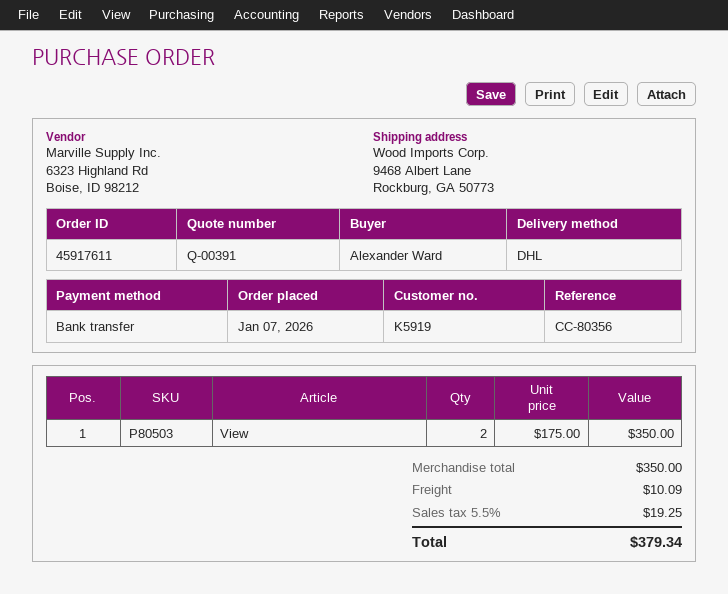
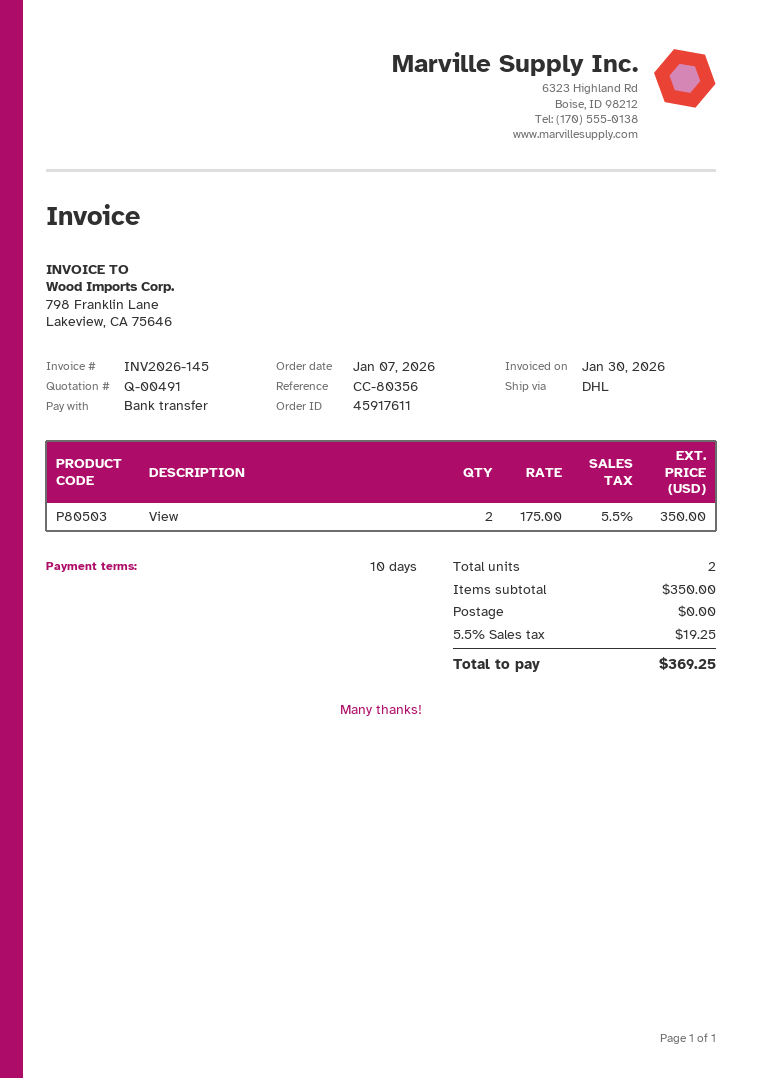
quote number: Q-00391 -> Q-00491
shipping: 10.09 -> 0.00
total: 379.34 -> 369.25

